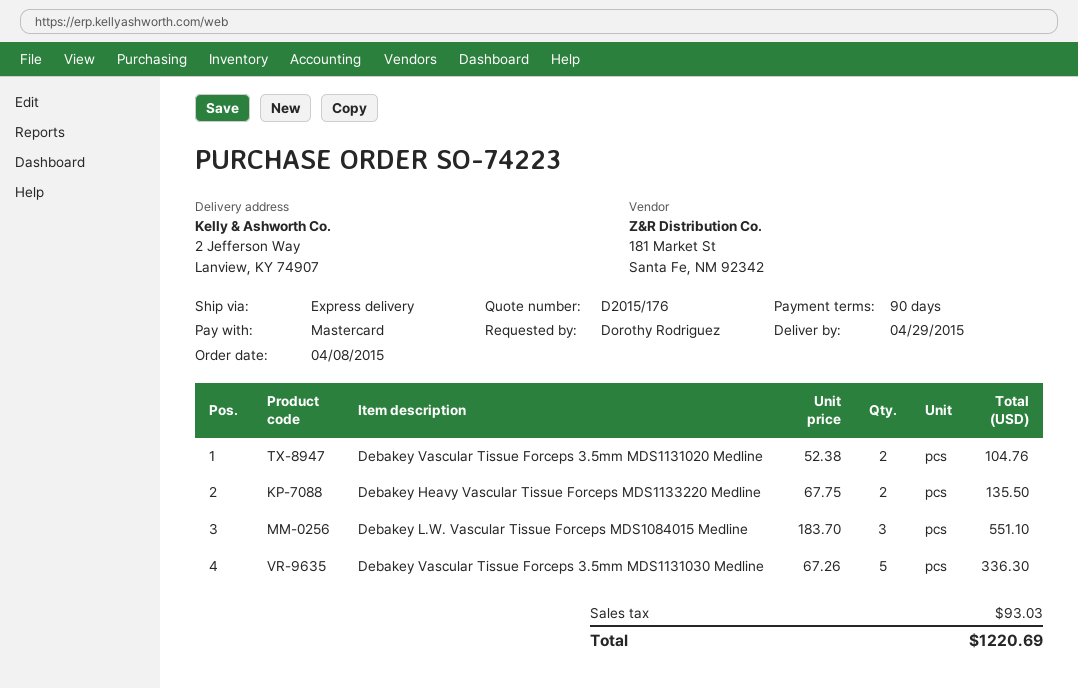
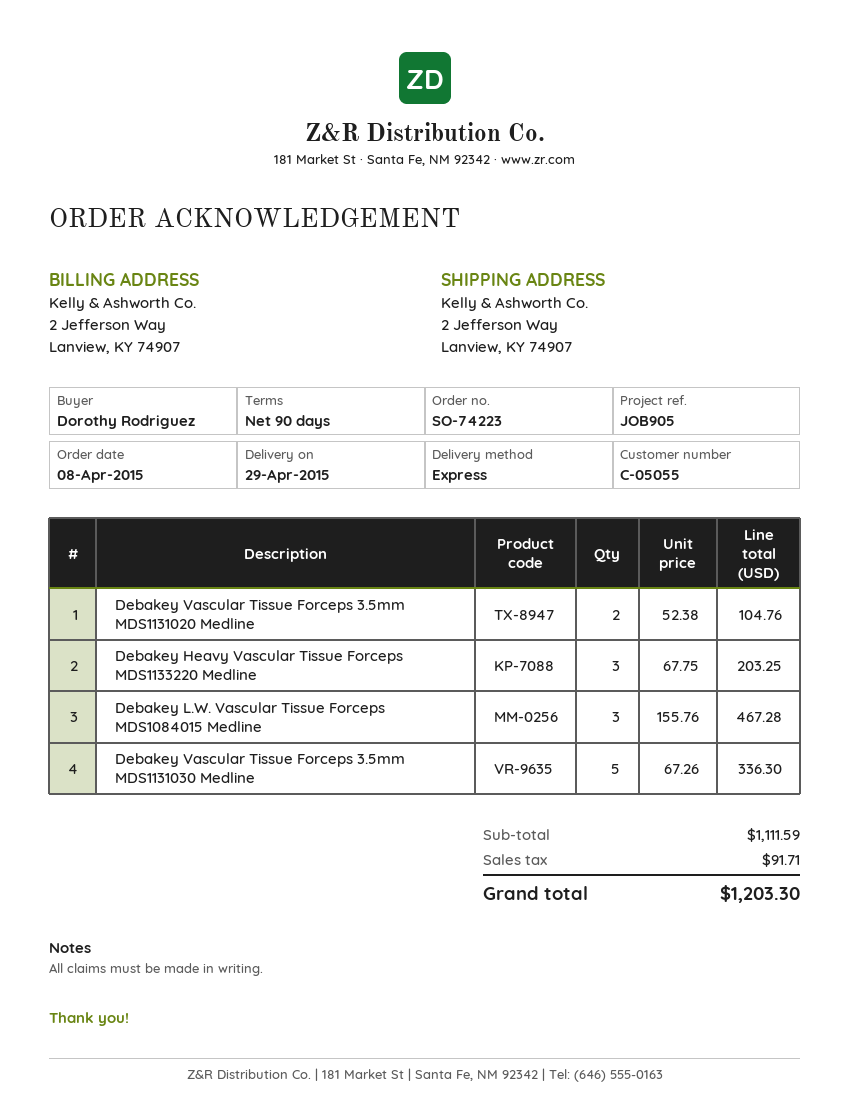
Debakey Heavy Vascular Tissue Forceps MDS1133220 Medline: 2 x 67.75 = 135.50 -> 3 x 67.75 = 203.25
Debakey L.W. Vascular Tissue Forceps MDS1084015 Medline: 3 x 183.70 = 551.10 -> 3 x 155.76 = 467.28
tax: 93.03 -> 91.71
total: 1220.69 -> 1203.30

